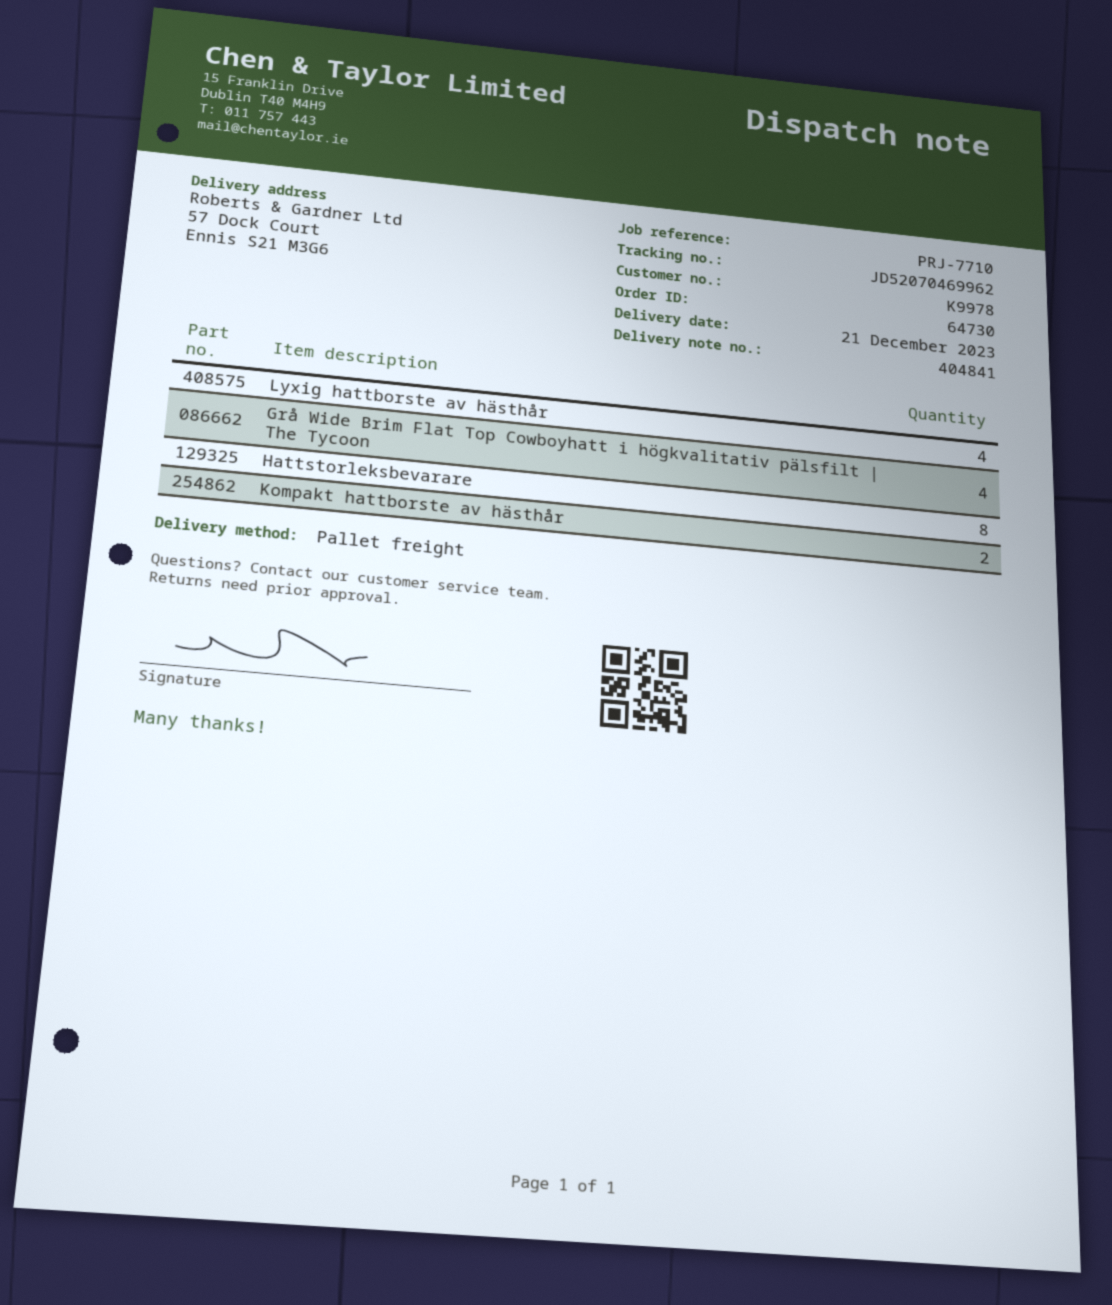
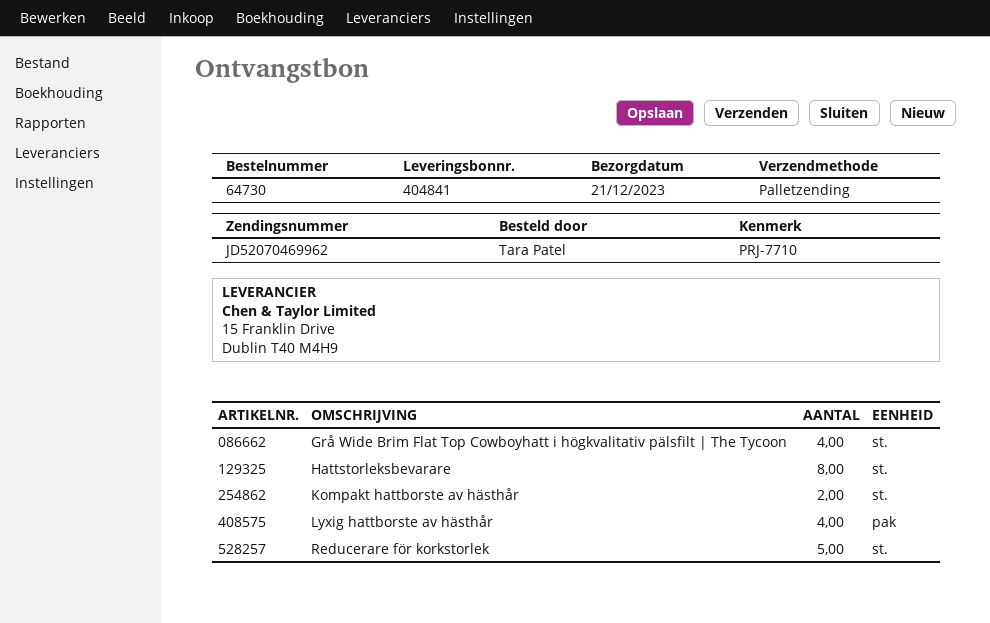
Reducerare för korkstorlek: none -> 5

